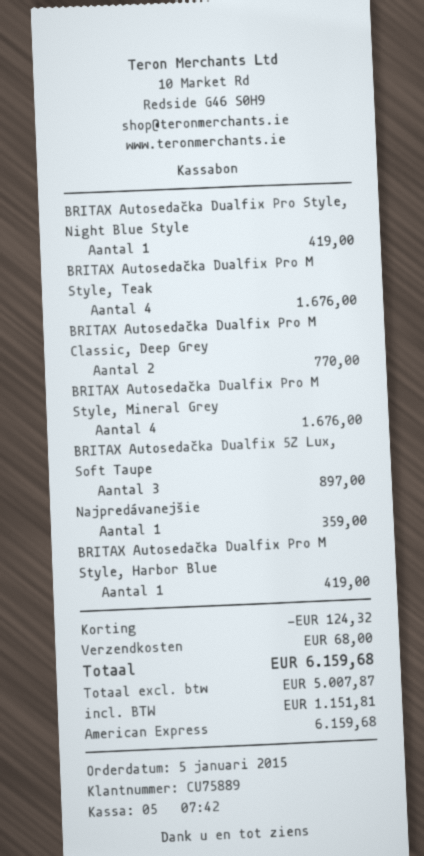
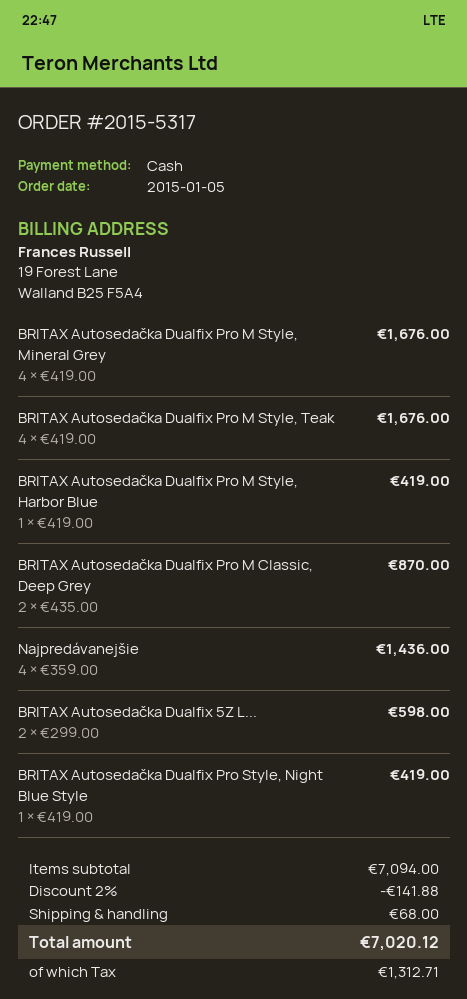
payment method: American Express -> cash
BRITAX Autosedačka Dualfix Pro M Classic, Deep Grey: 2 for 770.00 -> 2 for 870.00
BRITAX Autosedačka Dualfix 5Z Lux, Soft Taupe: 3 for 897.00 -> 2 for 598.00
Najpredávanejšie: 1 for 359.00 -> 4 for 1436.00
discount: 124.32 -> 141.88
tax: 1151.81 -> 1312.71
total: 6159.68 -> 7020.12

